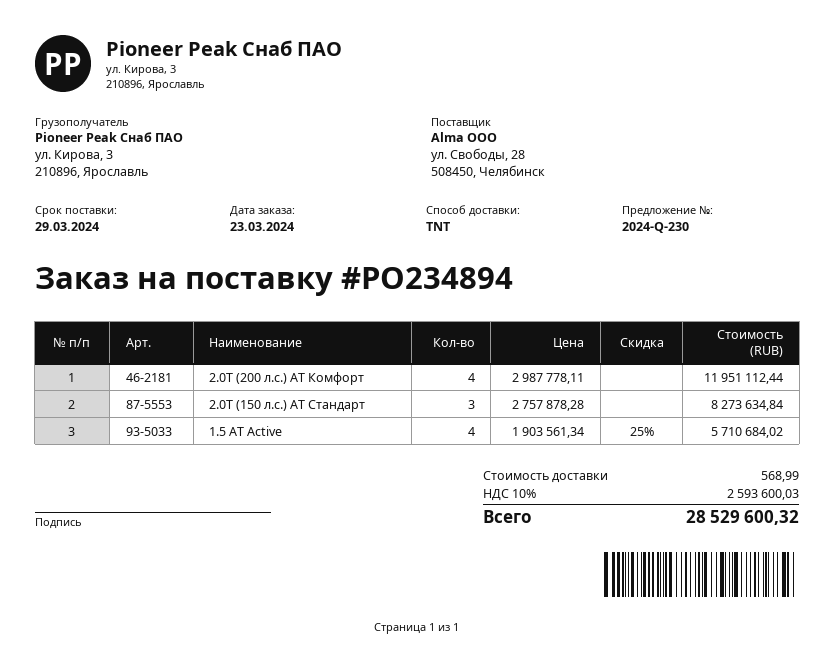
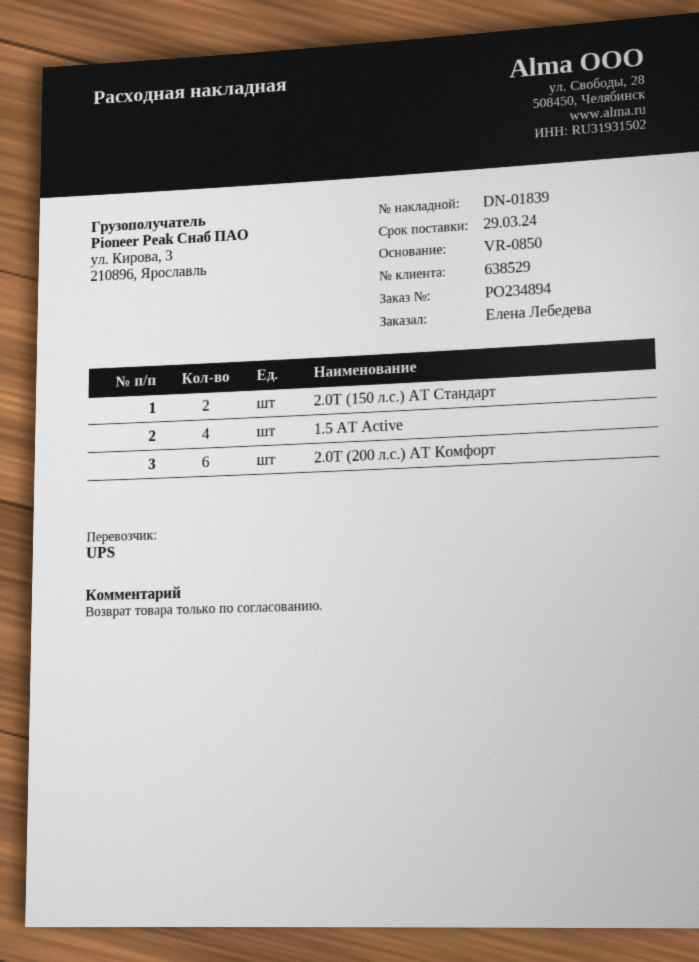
shipping method: TNT -> UPS
2.0T (200 л.с.) AT Комфорт: 4 -> 6
2.0T (150 л.с.) AT Стандарт: 3 -> 2

